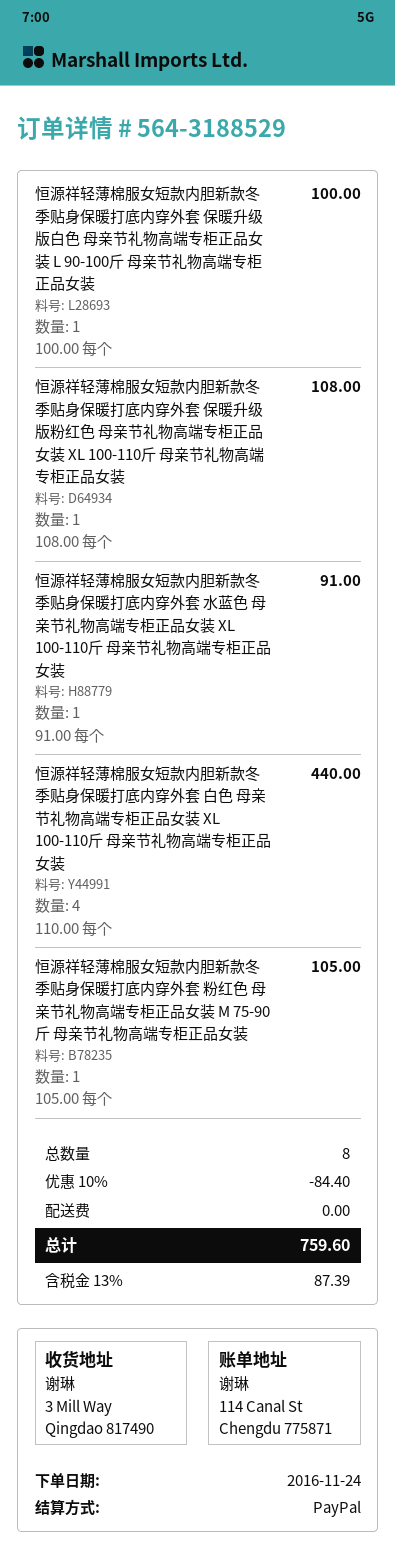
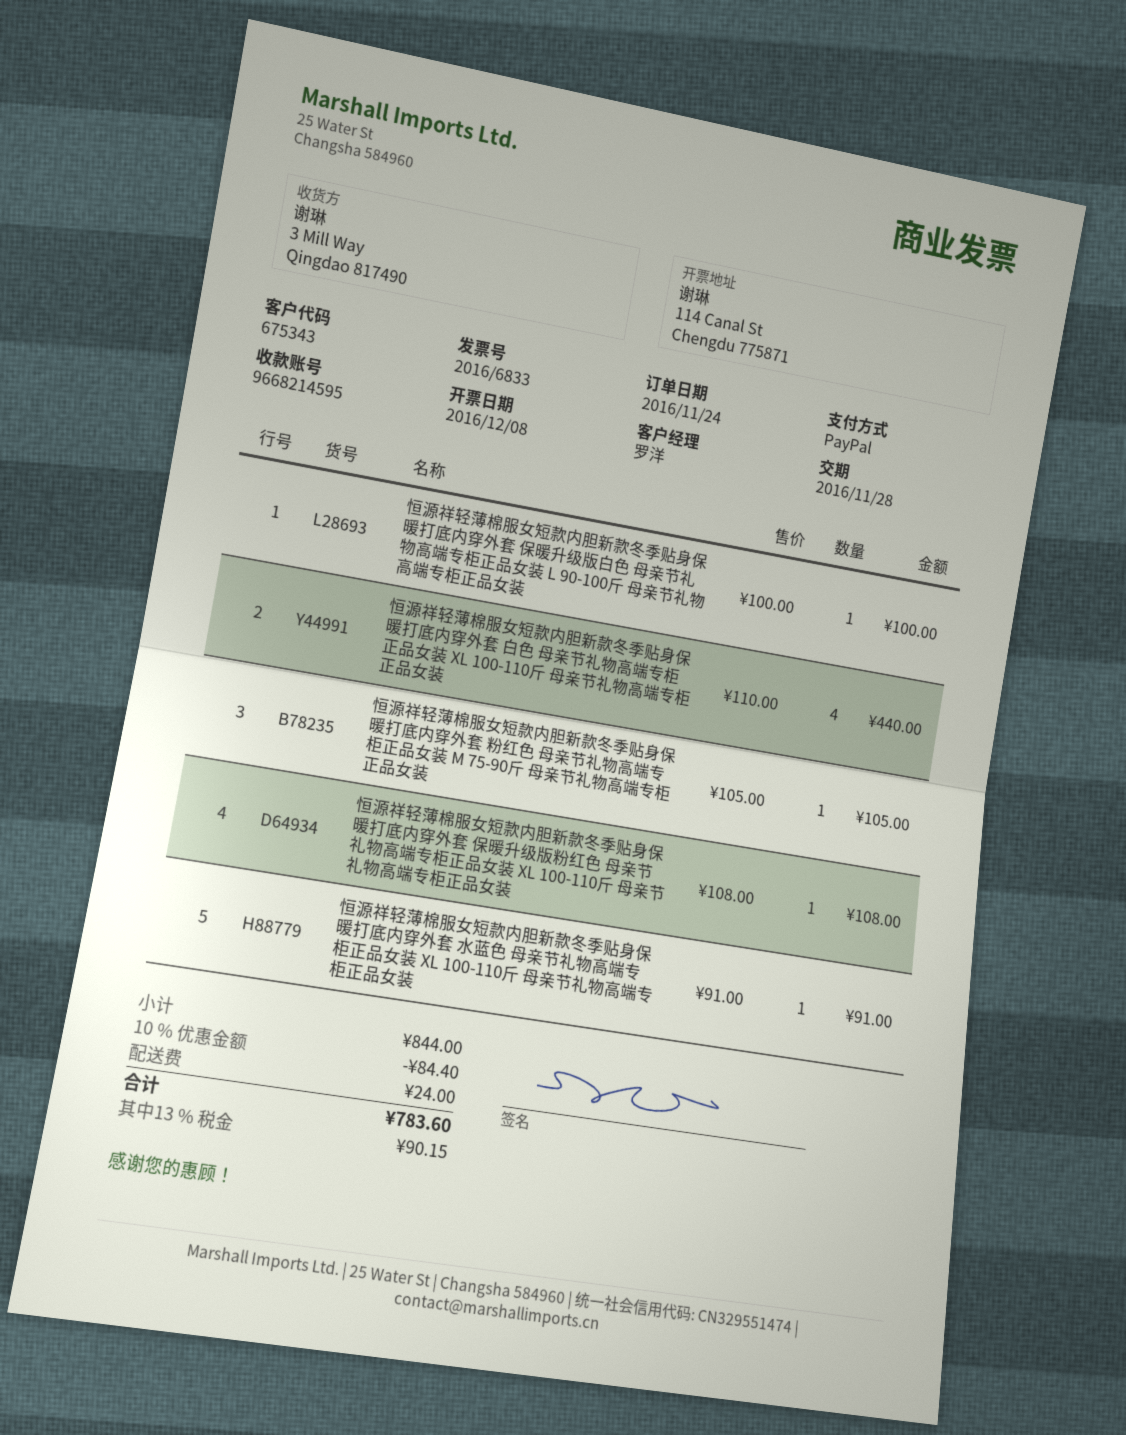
shipping: 0.00 -> 24.00
tax: 13% = 87.39 -> 13% = 90.15
total: 759.60 -> 783.60

